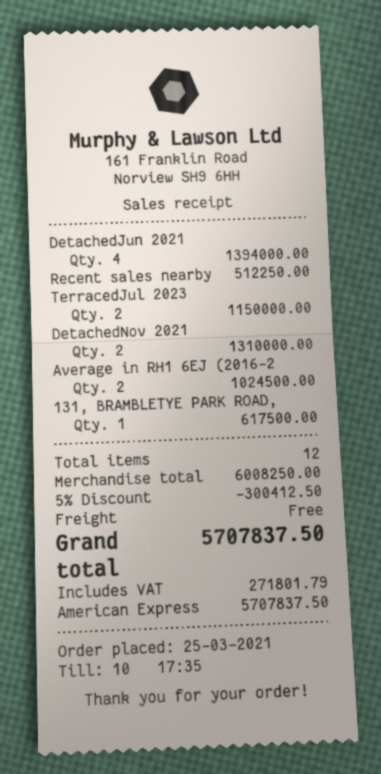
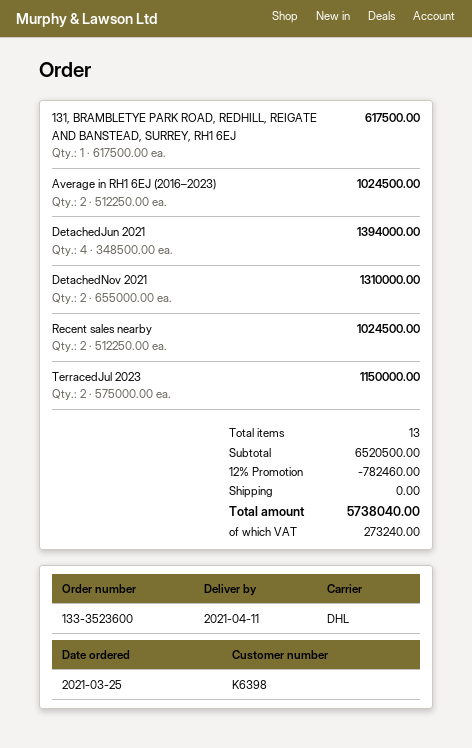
Recent sales nearby: 1 for 512250.00 -> 2 for 1024500.00
total quantity: 12 -> 13
subtotal: 6008250.00 -> 6520500.00
discount: 5% = 300412.50 -> 12% = 782460.00
tax: 271801.79 -> 273240.00
total: 5707837.50 -> 5738040.00

